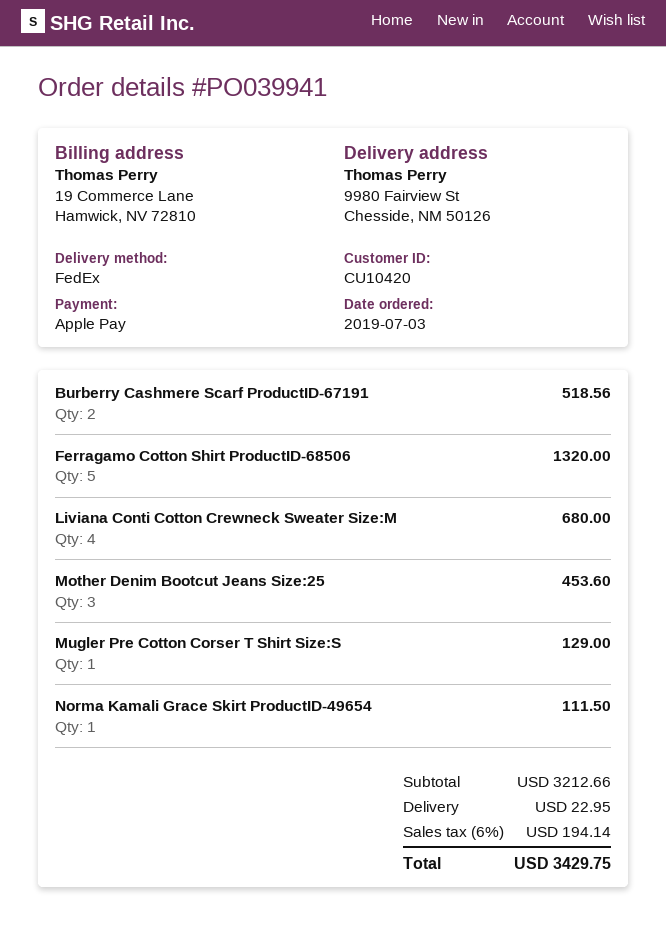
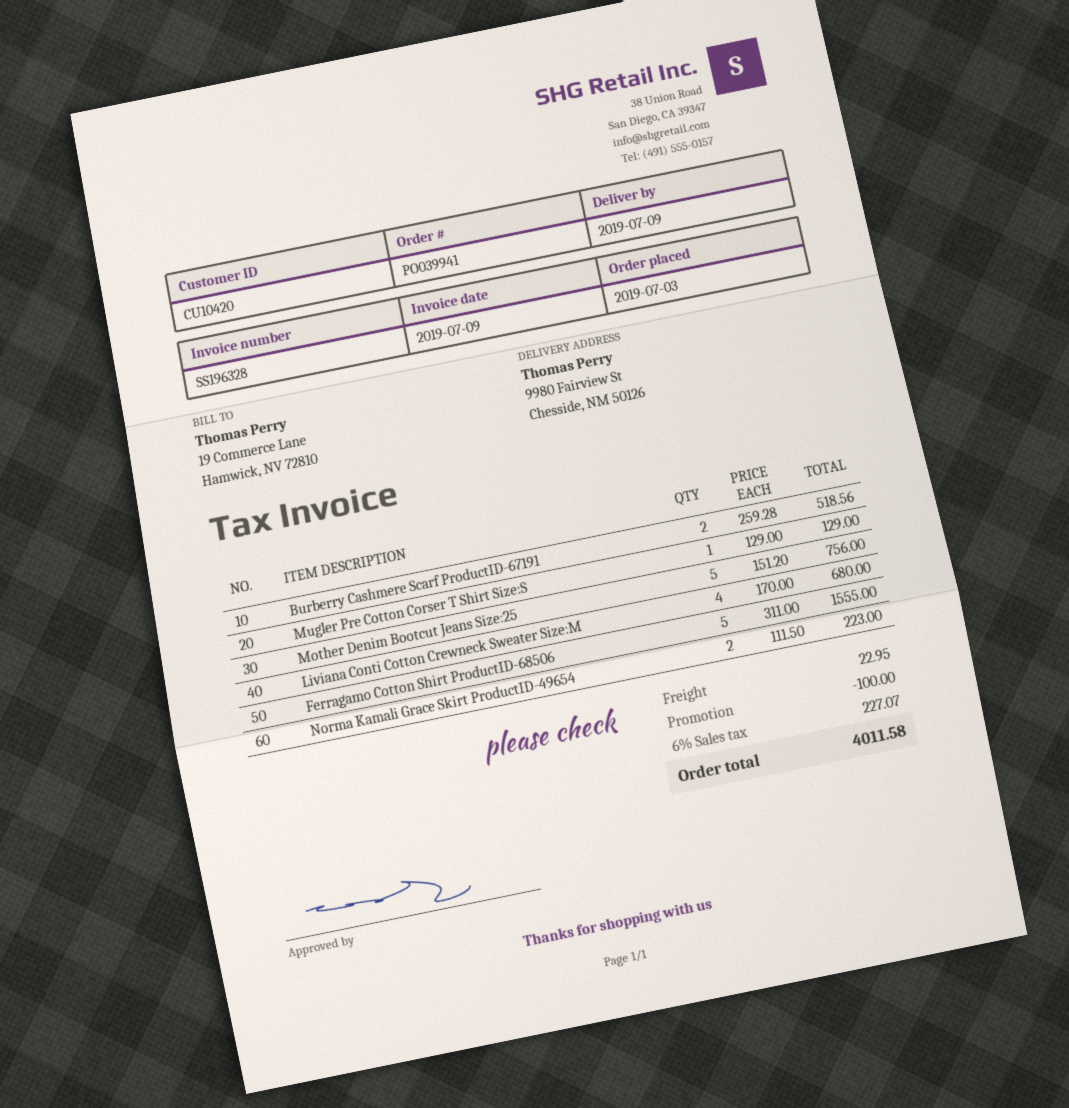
Ferragamo Cotton Shirt ProductID-68506: 5 for 1320.00 -> 5 for 1555.00
Mother Denim Bootcut Jeans Size:25: 3 for 453.60 -> 5 for 756.00
Norma Kamali Grace Skirt ProductID-49654: 1 for 111.50 -> 2 for 223.00
discount: none -> 100.00
tax: 6% = 194.14 -> 6% = 227.07
total: 3429.75 -> 4011.58

